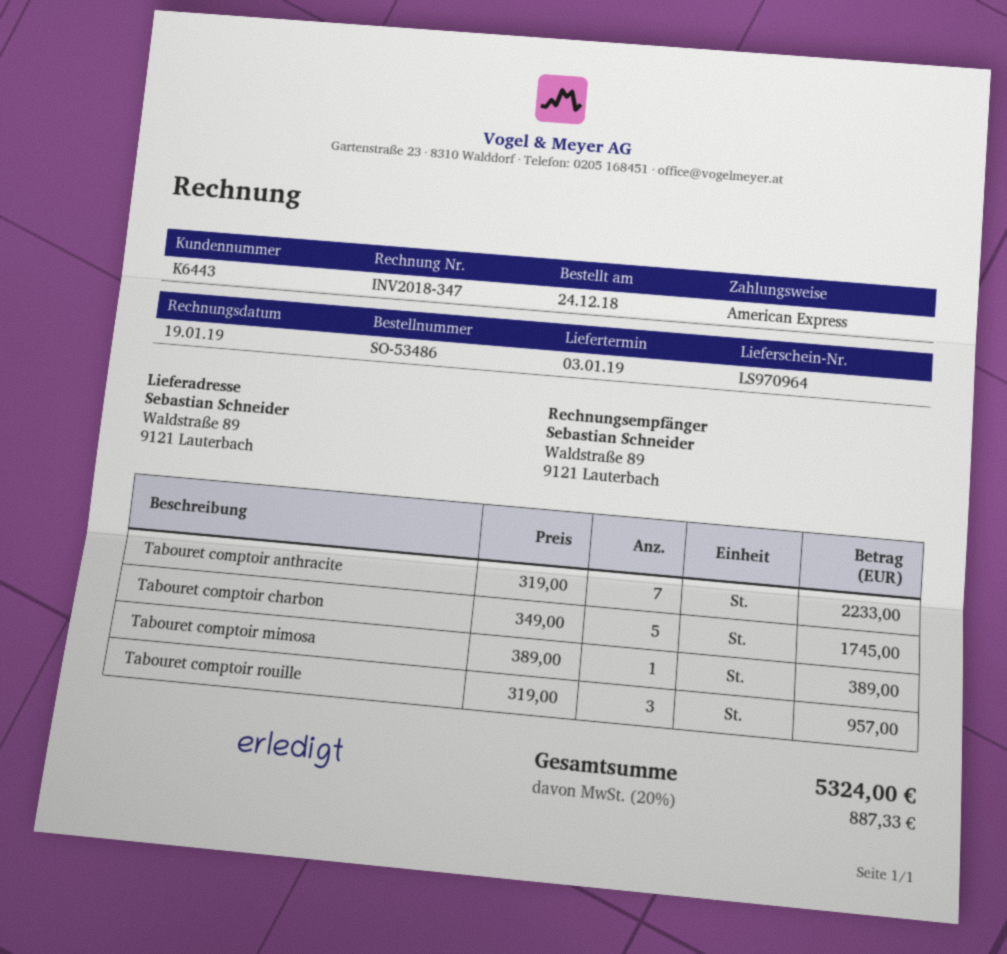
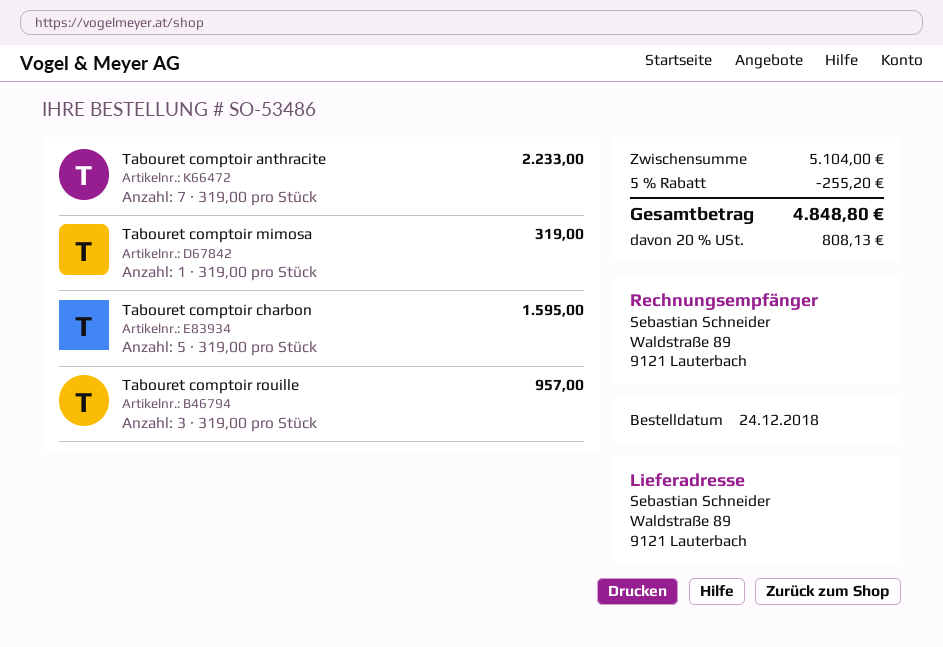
Tabouret comptoir charbon: 5 x 349.00 = 1745.00 -> 5 x 319.00 = 1595.00
Tabouret comptoir mimosa: 1 x 389.00 = 389.00 -> 1 x 319.00 = 319.00
discount: none -> 5% = 255.20
tax: 20% = 887.33 -> 20% = 808.13
total: 5324.00 -> 4848.80

